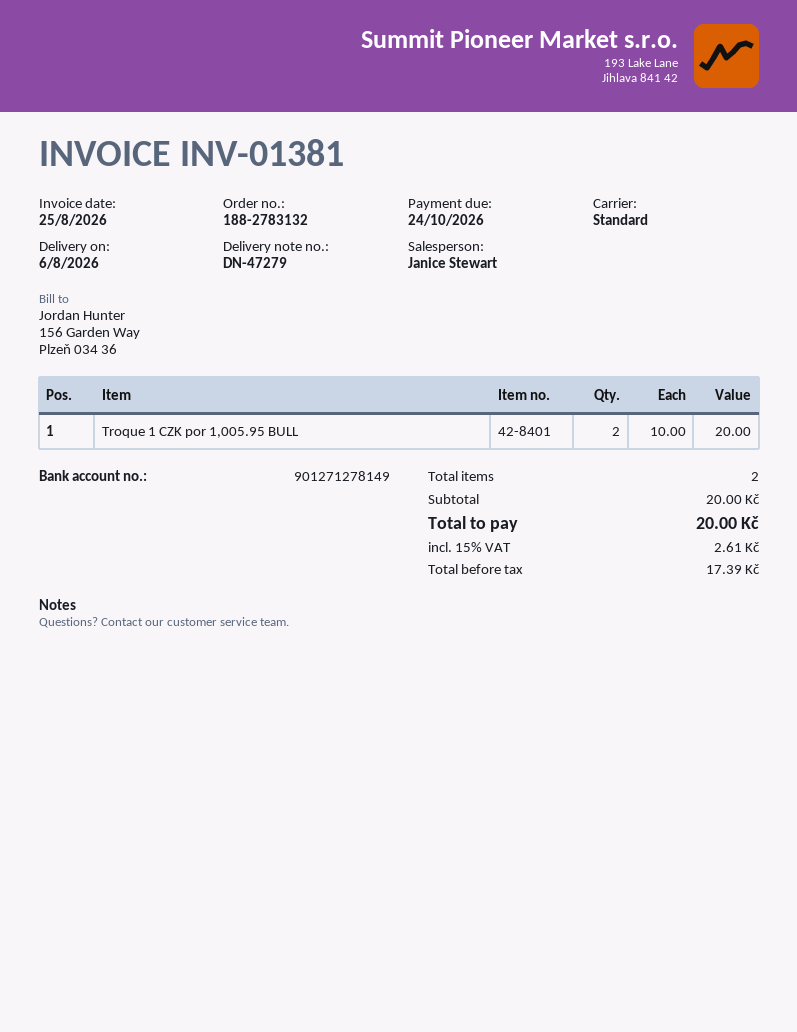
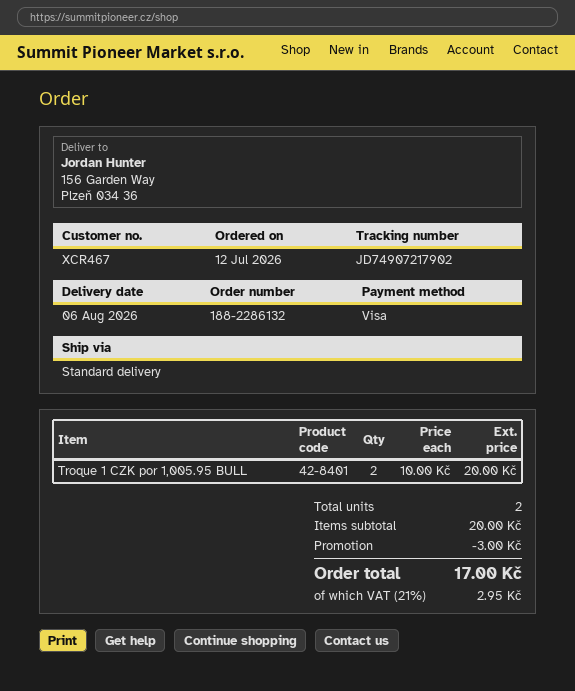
order number: 188-2783132 -> 188-2286132
discount: none -> 3.00
tax: 15% = 2.61 -> 21% = 2.95
total: 20.00 -> 17.00

